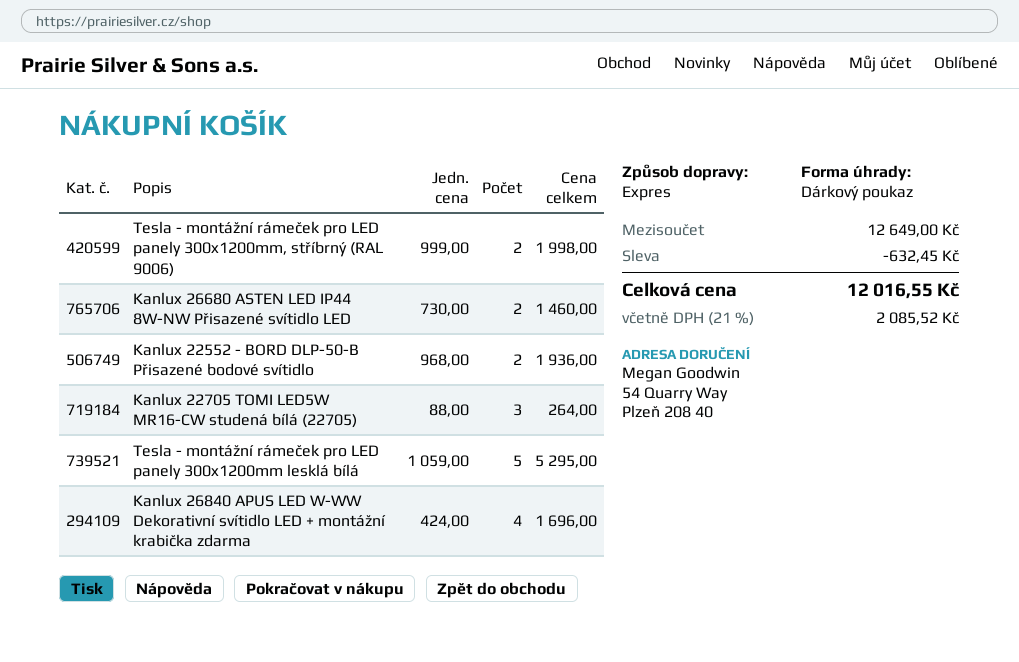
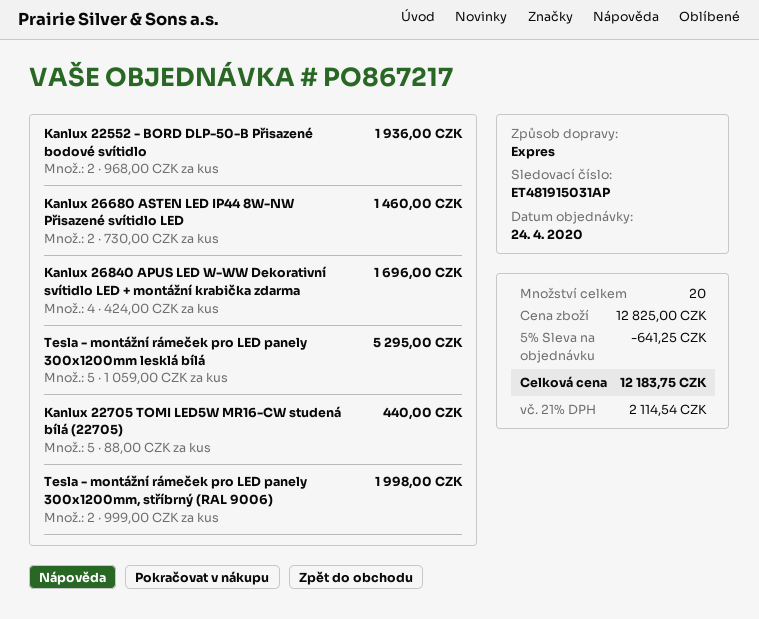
Kanlux 22705 TOMI LED5W MR16-CW studená bílá (22705): 3 x 88.00 = 264.00 -> 5 x 88.00 = 440.00
subtotal: 12649.00 -> 12825.00
discount: 632.45 -> 641.25
tax: 21% = 2085.52 -> 21% = 2114.54
total: 12016.55 -> 12183.75

